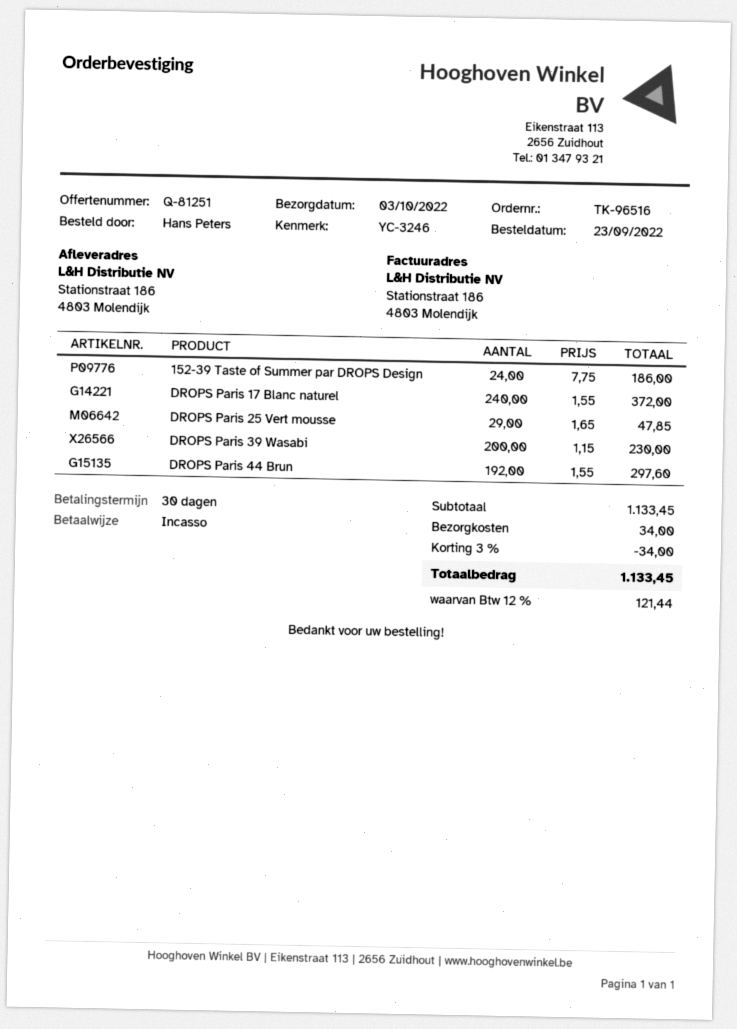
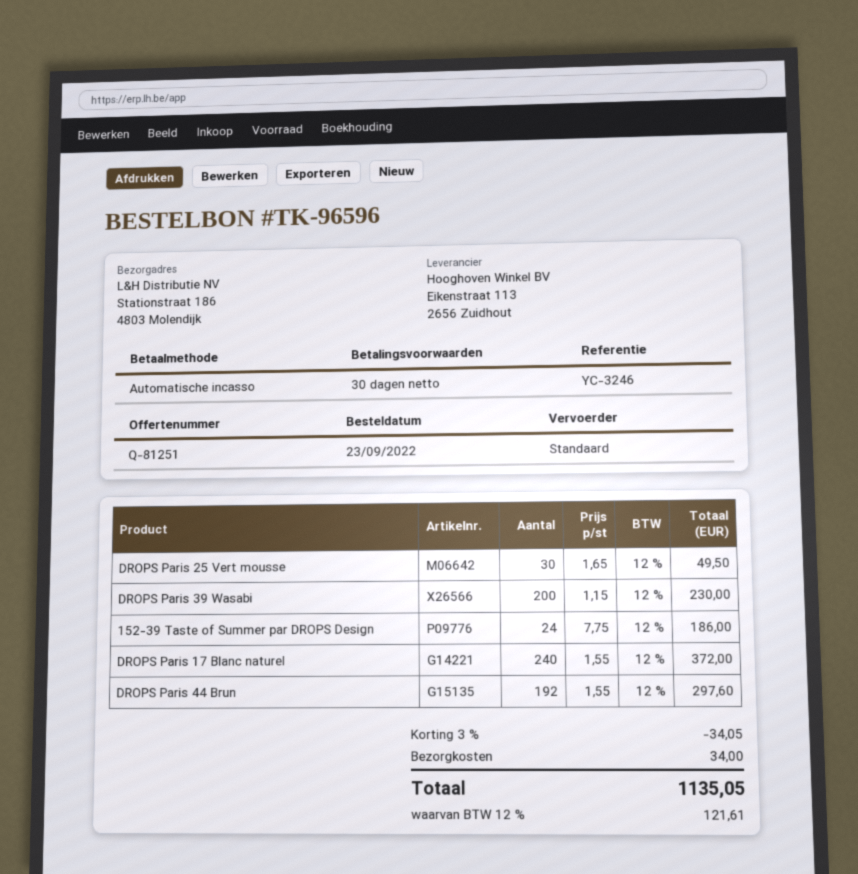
order number: TK-96516 -> TK-96596
DROPS Paris 25 Vert mousse: 29 x 1.65 = 47.85 -> 30 x 1.65 = 49.50
discount: 3% = 34.00 -> 3% = 34.05
tax: 12% = 121.44 -> 12% = 121.61
total: 1133.45 -> 1135.05

